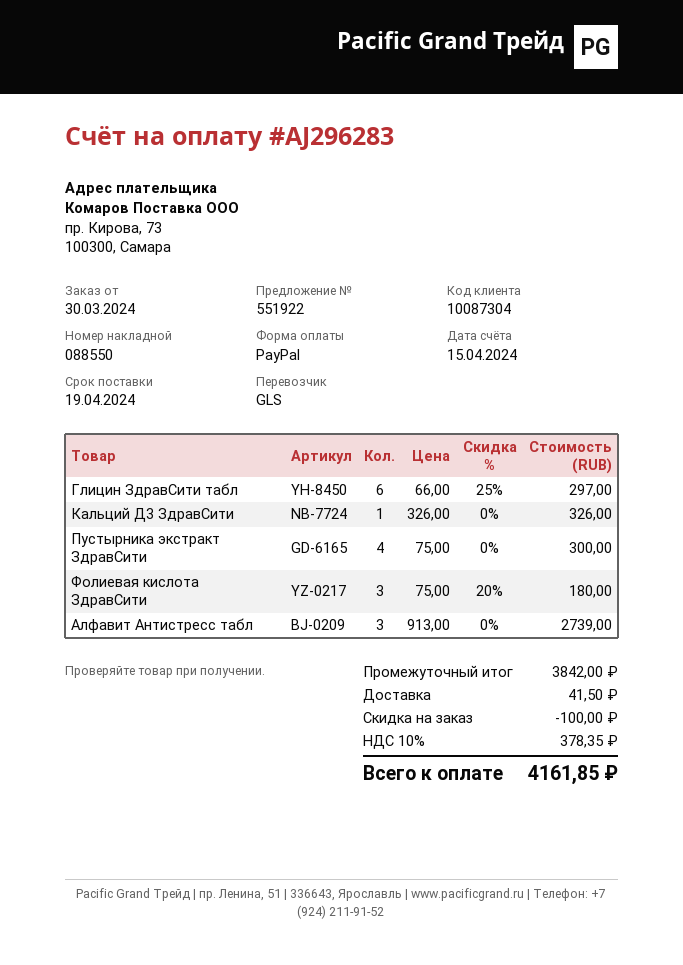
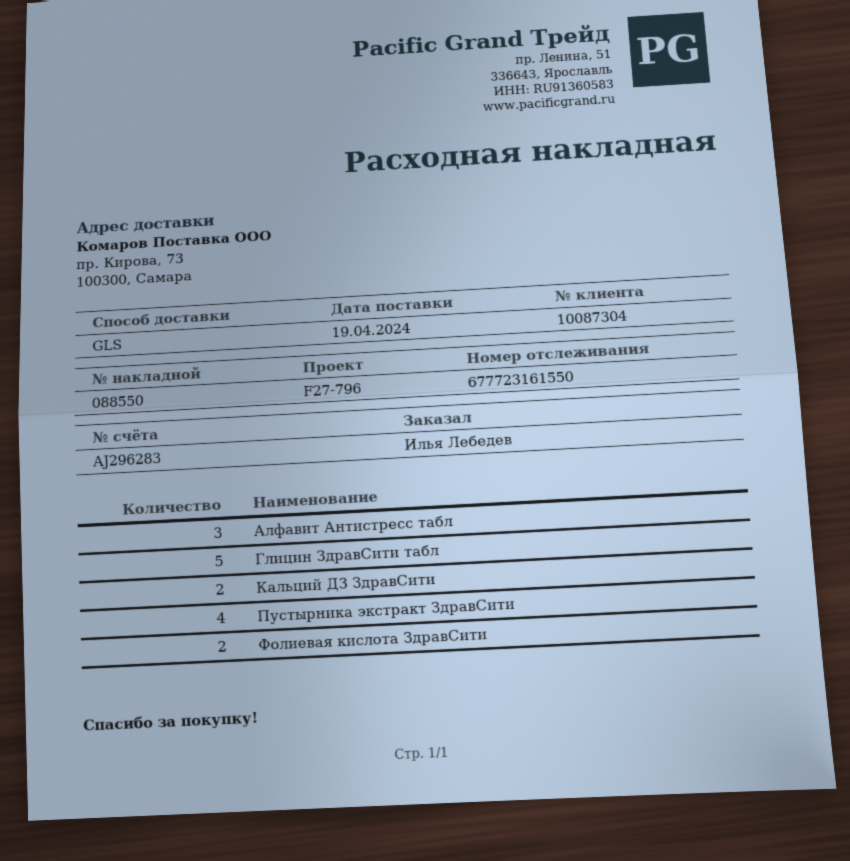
Глицин ЗдравСити табл: 6 -> 5
Кальций Д3 ЗдравСити: 1 -> 2
Фолиевая кислота ЗдравСити: 3 -> 2

